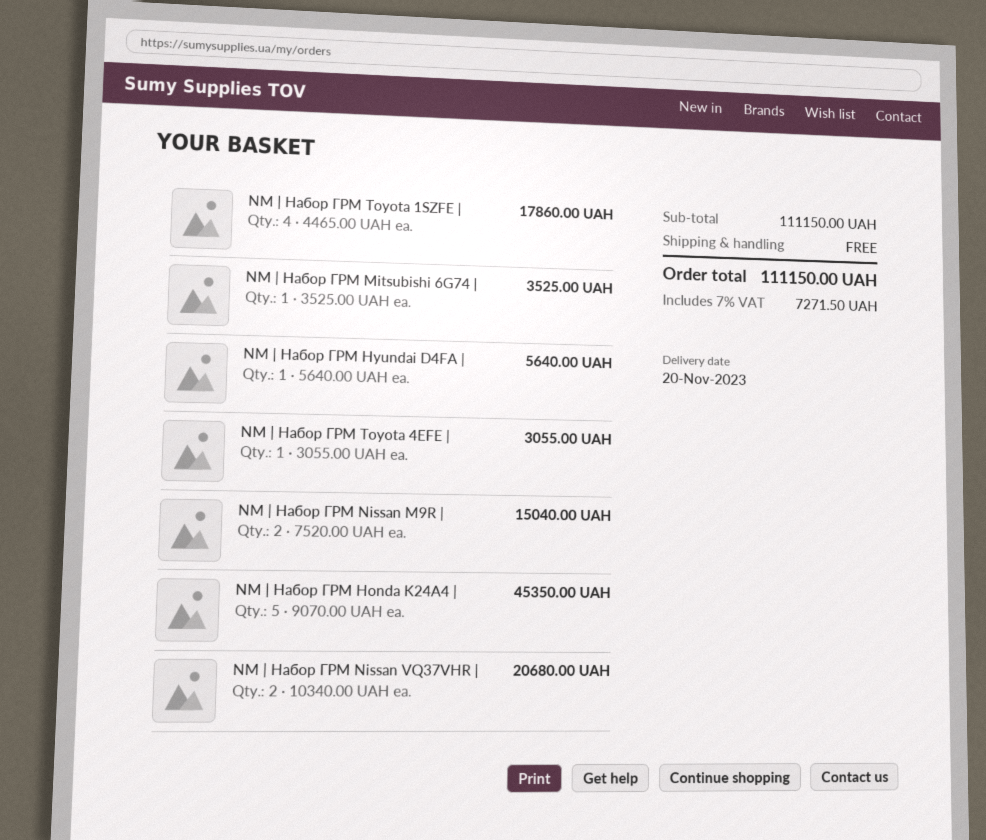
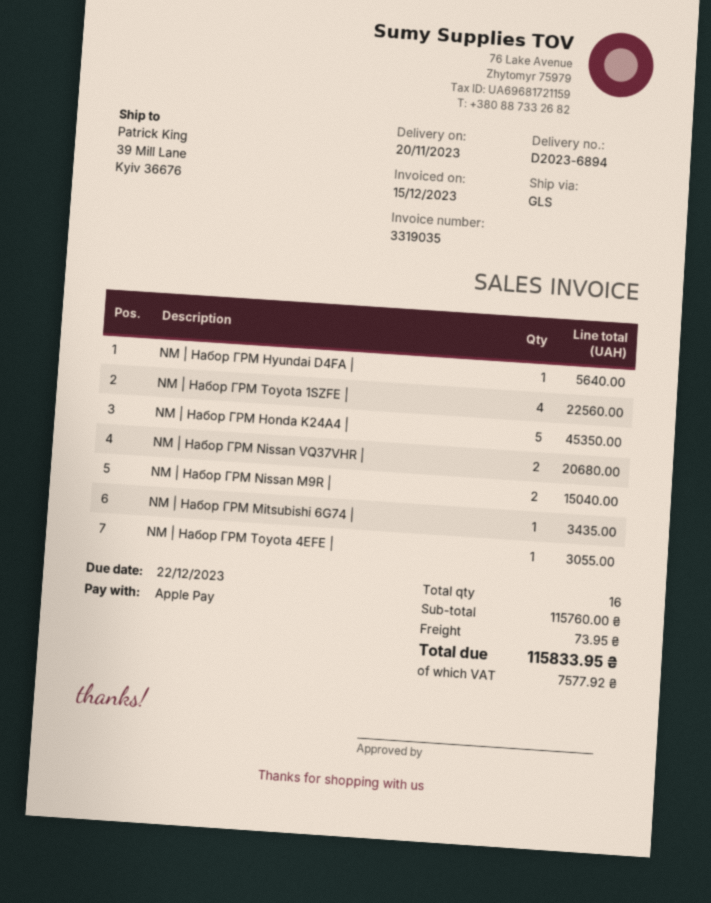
NM | Набор ГРМ Toyota 1SZFE |: 4 for 17860.00 -> 4 for 22560.00
NM | Набор ГРМ Mitsubishi 6G74 |: 1 for 3525.00 -> 1 for 3435.00
subtotal: 111150.00 -> 115760.00
shipping: 0.00 -> 73.95
tax: 7271.50 -> 7577.92
total: 111150.00 -> 115833.95

